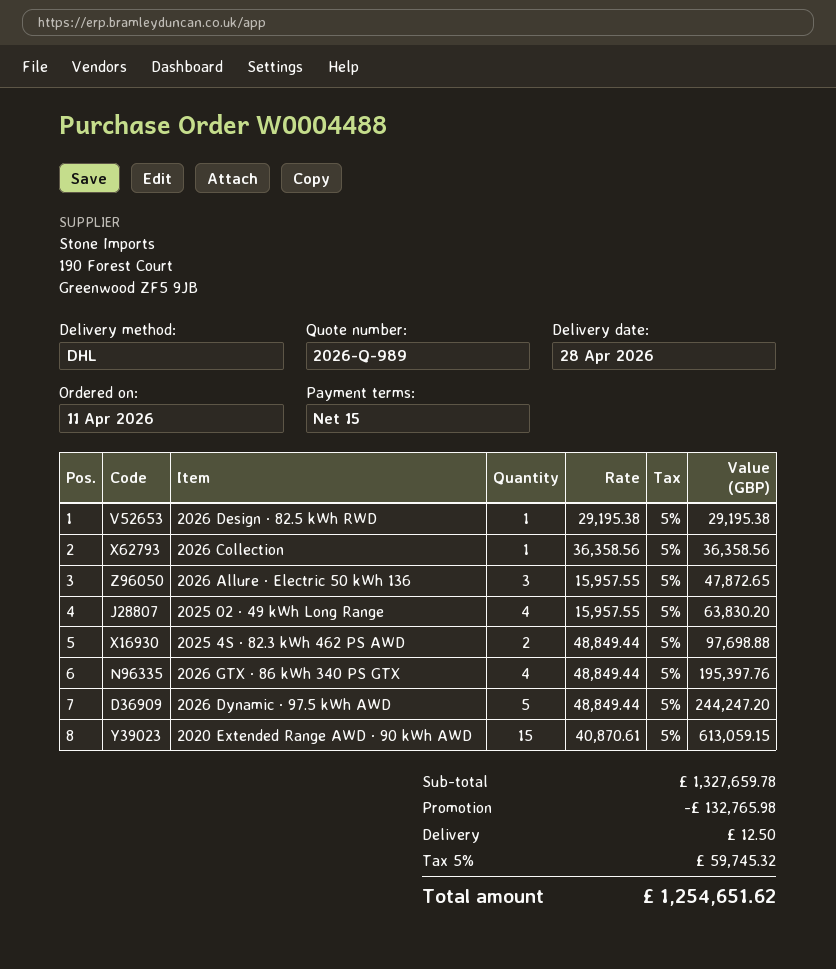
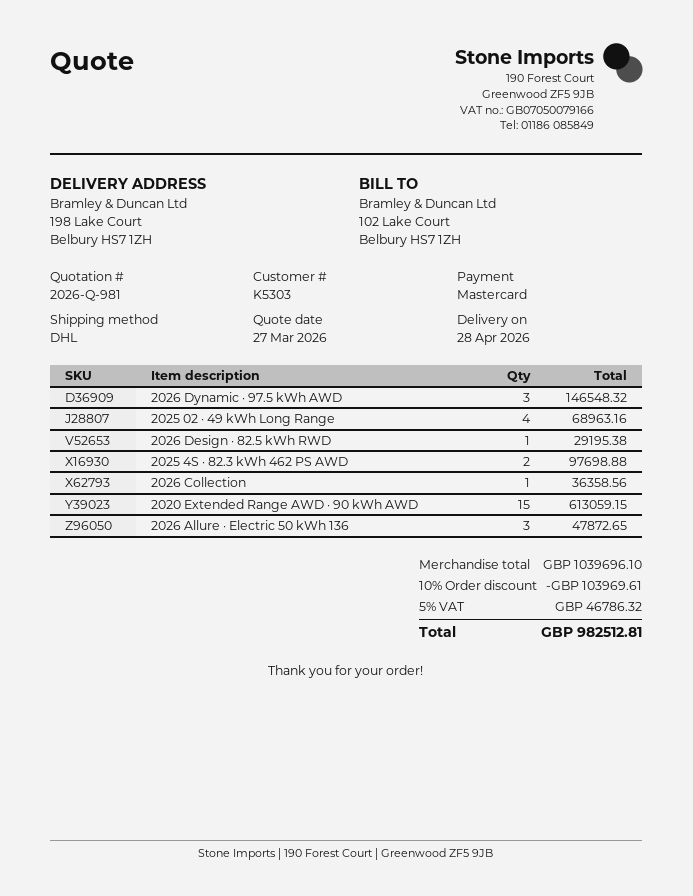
quote number: 2026-Q-989 -> 2026-Q-981
2025 02 · 49 kWh Long Range: 4 for 63830.20 -> 4 for 68963.16
2026 GTX · 86 kWh 340 PS GTX: 4 for 195397.76 -> none
2026 Dynamic · 97.5 kWh AWD: 5 for 244247.20 -> 3 for 146548.32
subtotal: 1327659.78 -> 1039696.10
discount: 132765.98 -> 103969.61
shipping: 12.50 -> none
tax: 5% = 59745.32 -> 5% = 46786.32
total: 1254651.62 -> 982512.81

